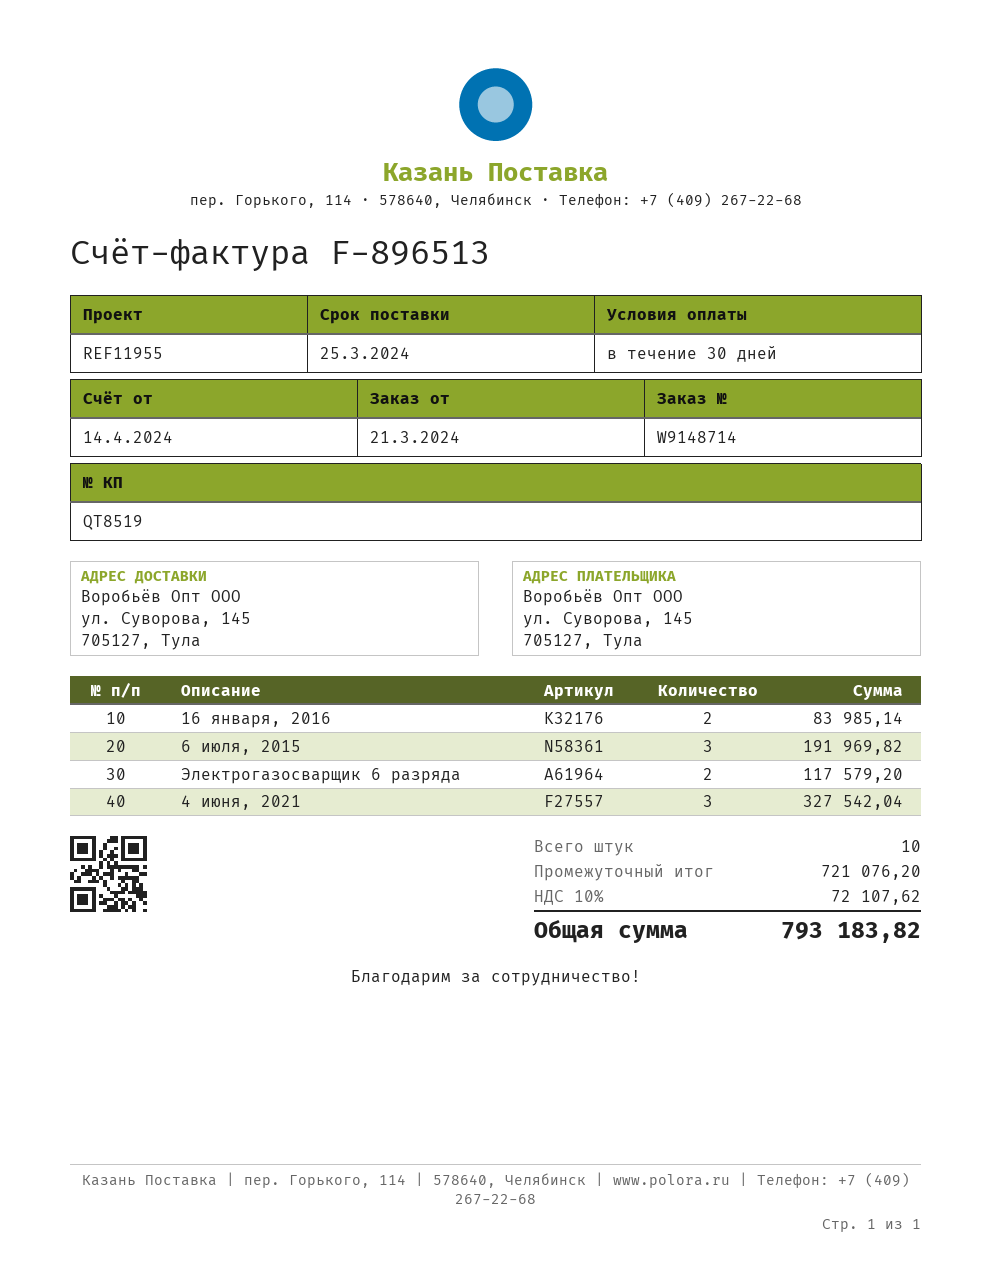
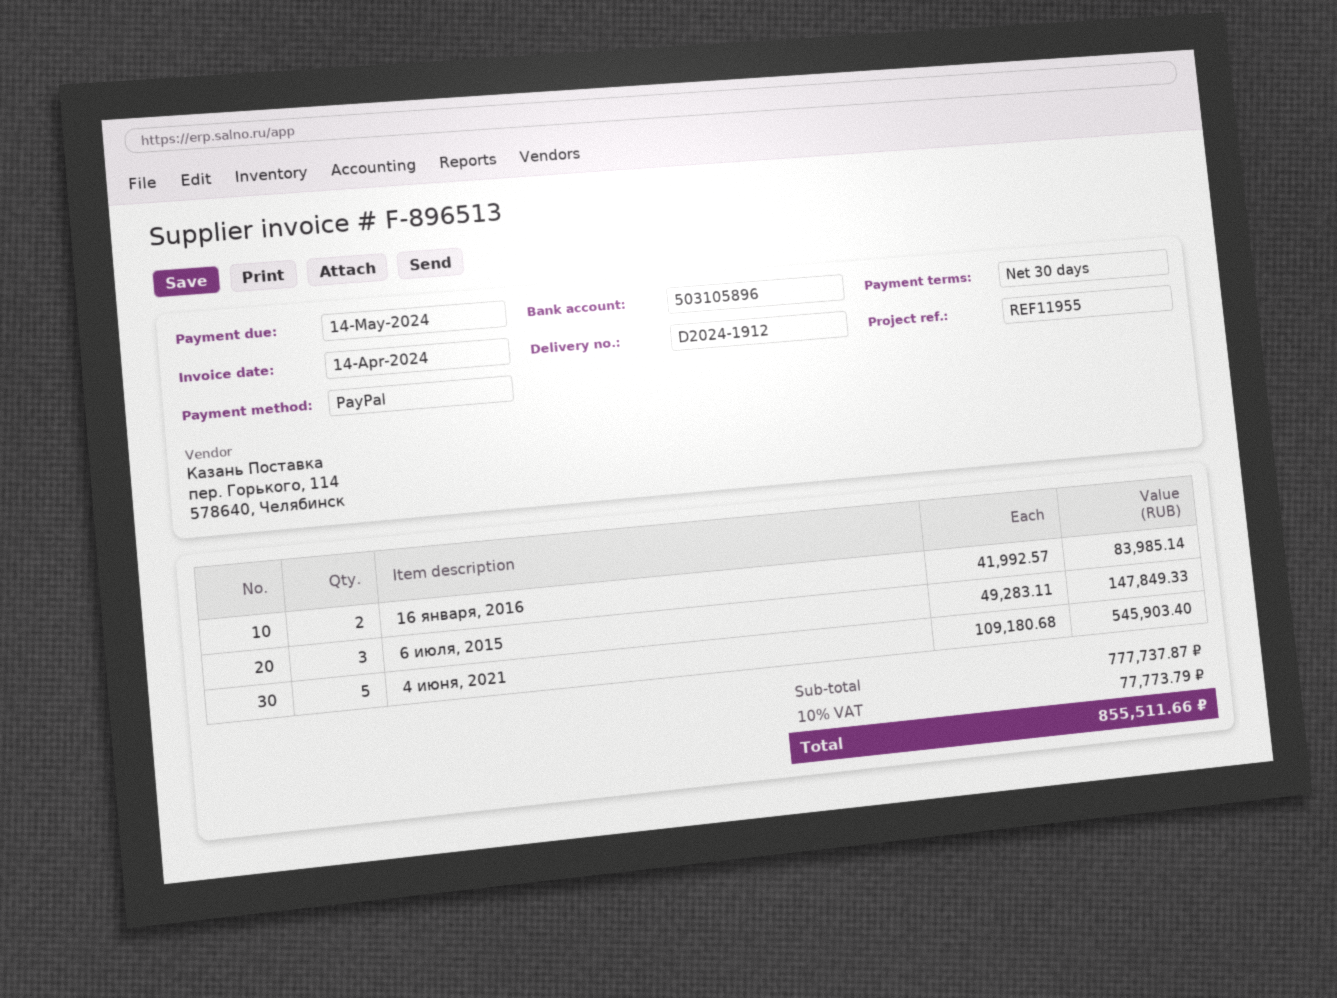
6 июля, 2015: 3 for 191969.82 -> 3 for 147849.33
Электрогазосварщик 6 разряда: 2 for 117579.20 -> none
4 июня, 2021: 3 for 327542.04 -> 5 for 545903.40
subtotal: 721076.20 -> 777737.87
tax: 10% = 72107.62 -> 10% = 77773.79
total: 793183.82 -> 855511.66

